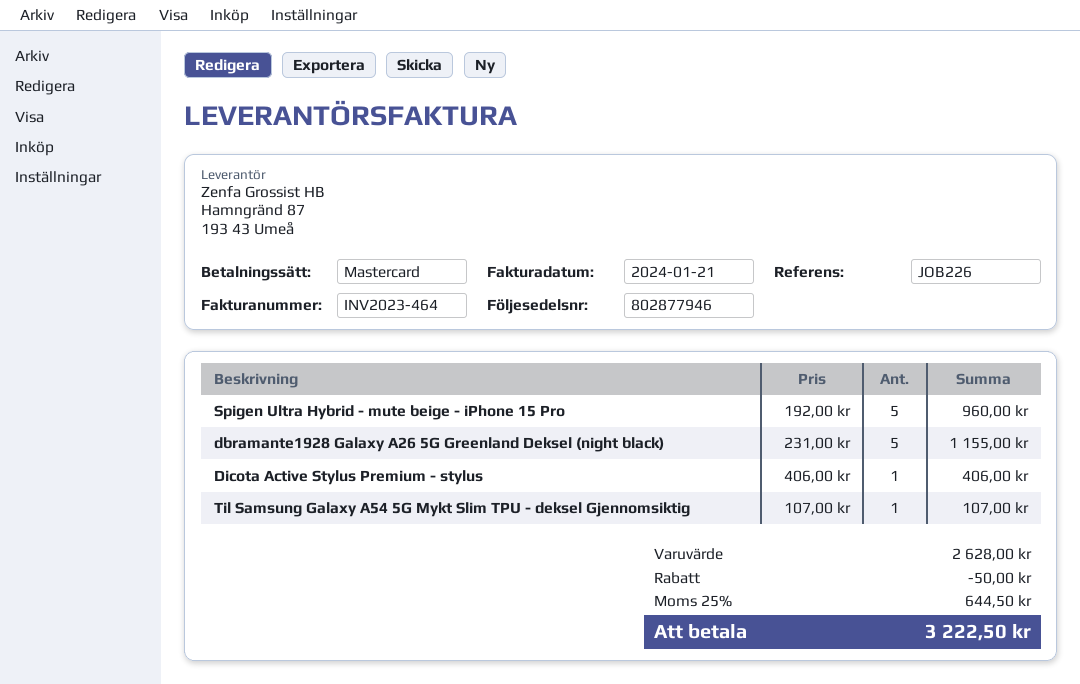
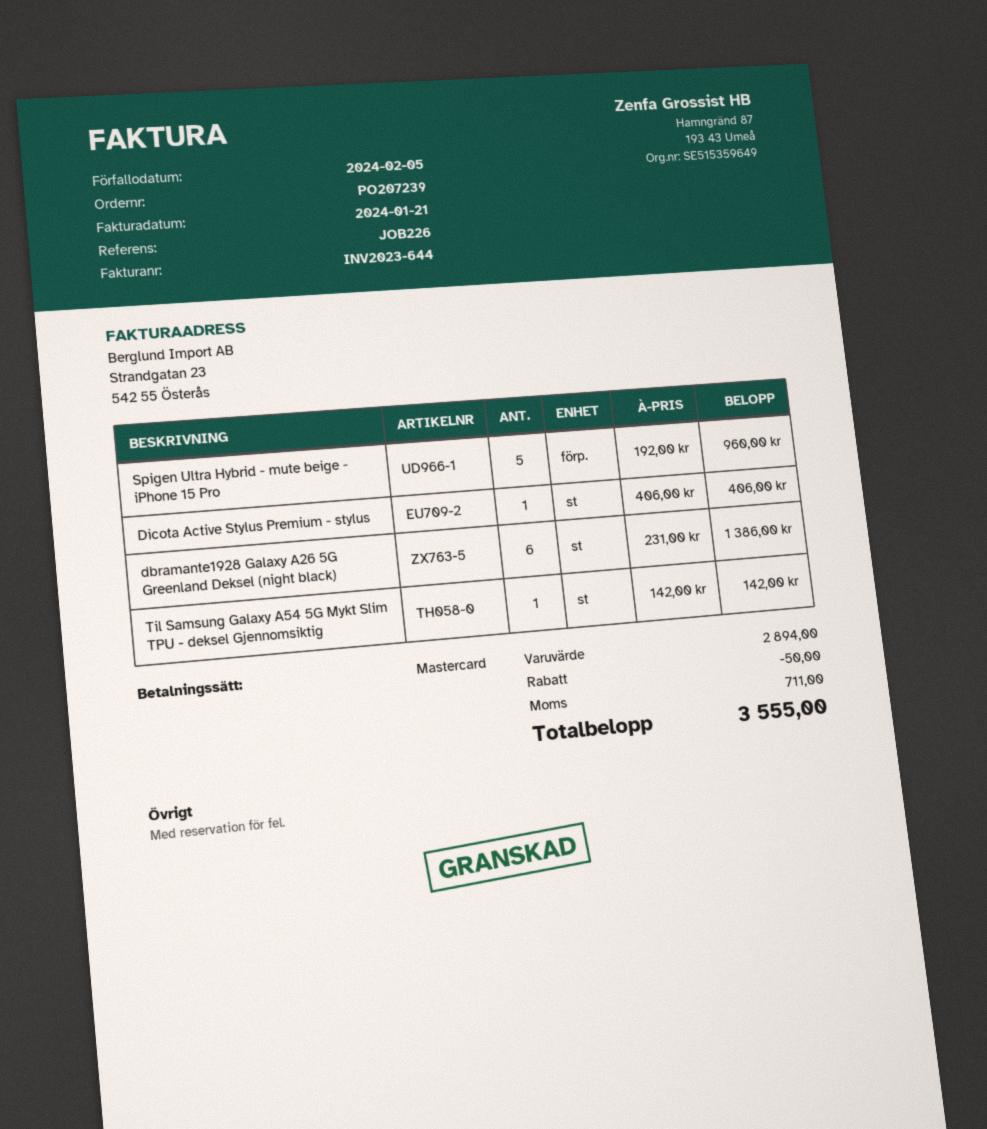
invoice number: INV2023-464 -> INV2023-644
dbramante1928 Galaxy A26 5G Greenland Deksel (night black): 5 x 231.00 = 1155.00 -> 6 x 231.00 = 1386.00
Til Samsung Galaxy A54 5G Mykt Slim TPU - deksel Gjennomsiktig: 1 x 107.00 = 107.00 -> 1 x 142.00 = 142.00
subtotal: 2628.00 -> 2894.00
tax: 644.50 -> 711.00
total: 3222.50 -> 3555.00

